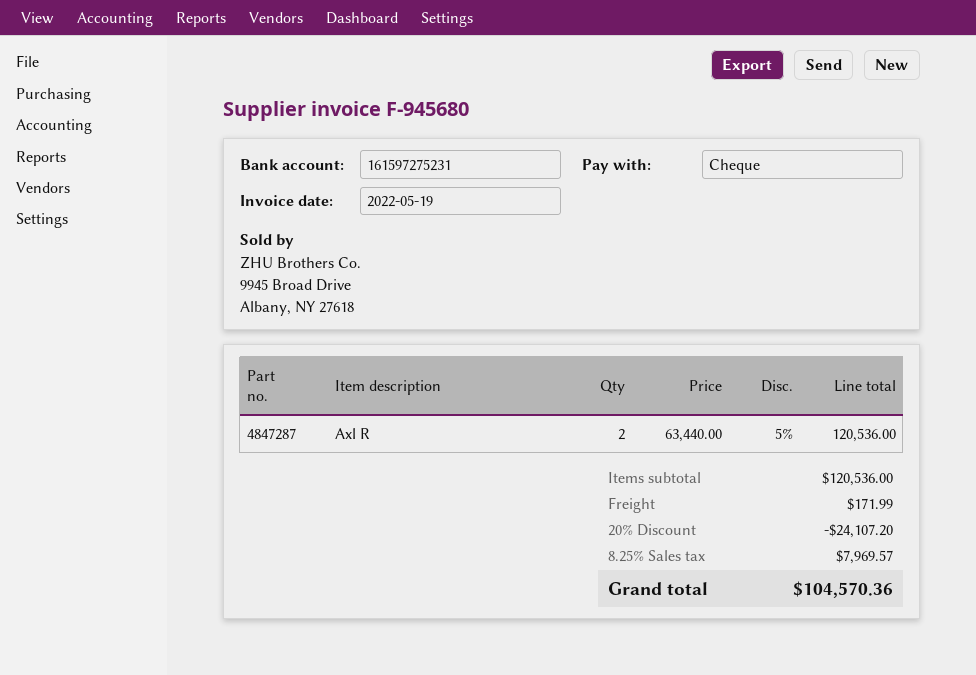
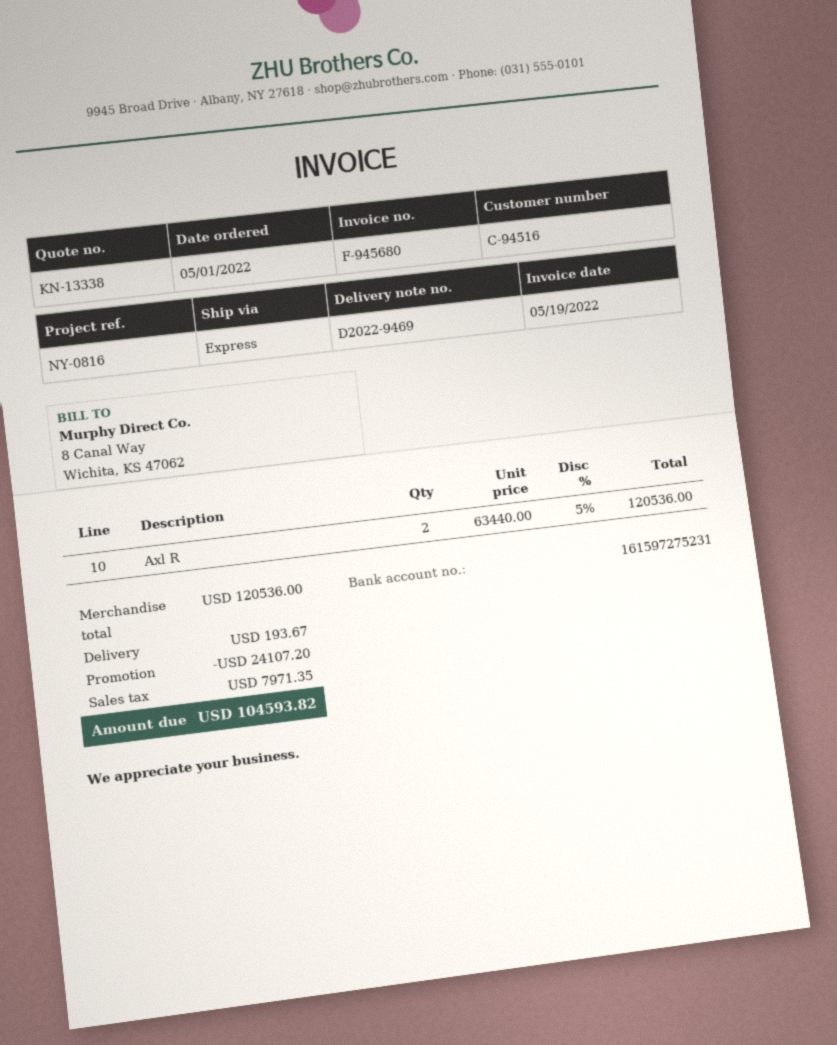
shipping: 171.99 -> 193.67
tax: 7969.57 -> 7971.35
total: 104570.36 -> 104593.82

